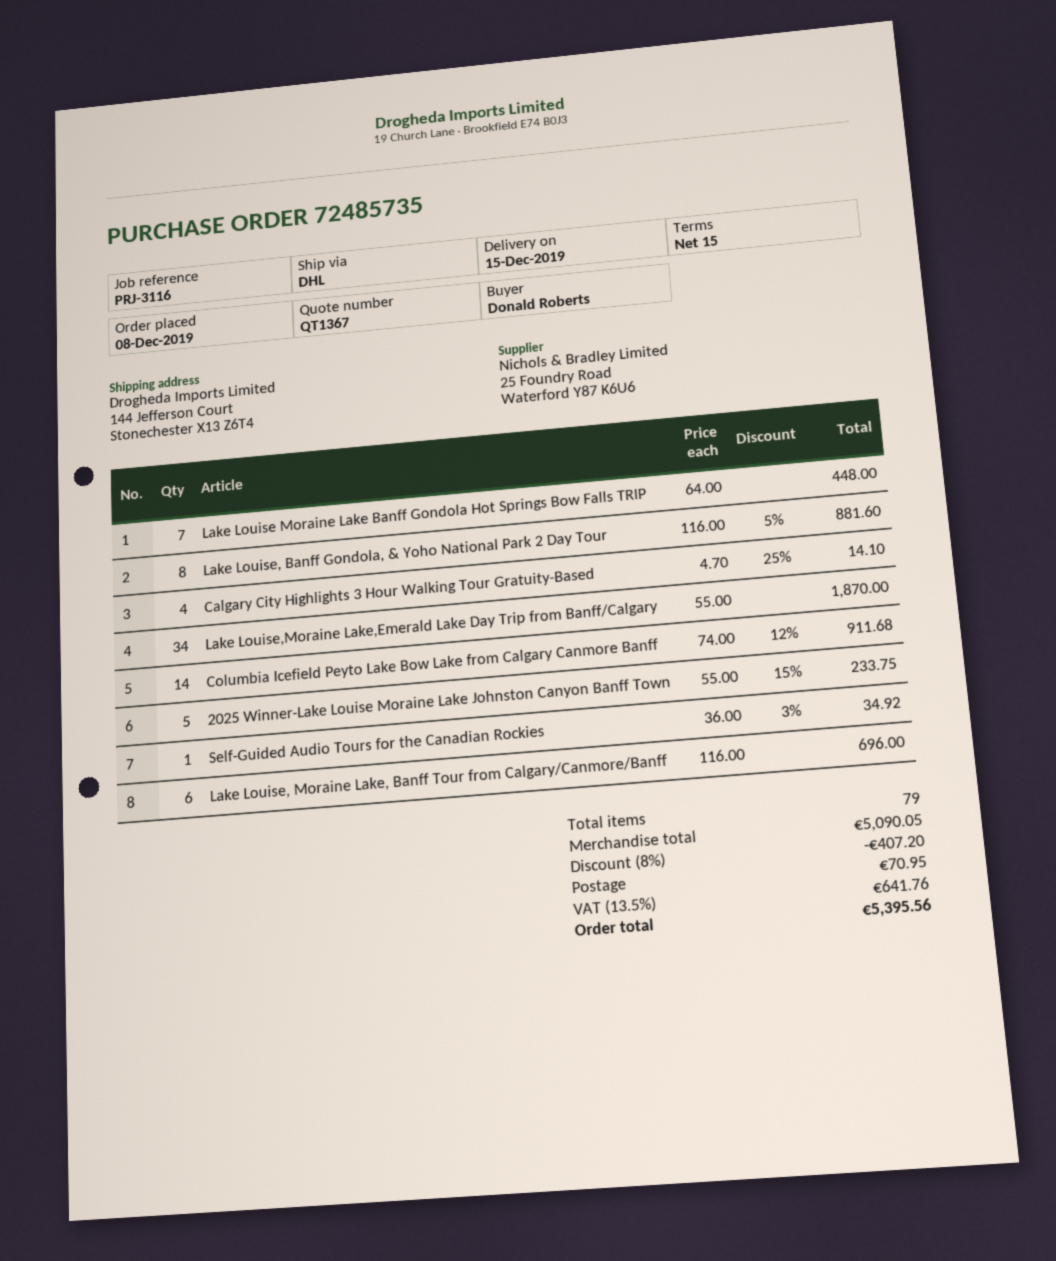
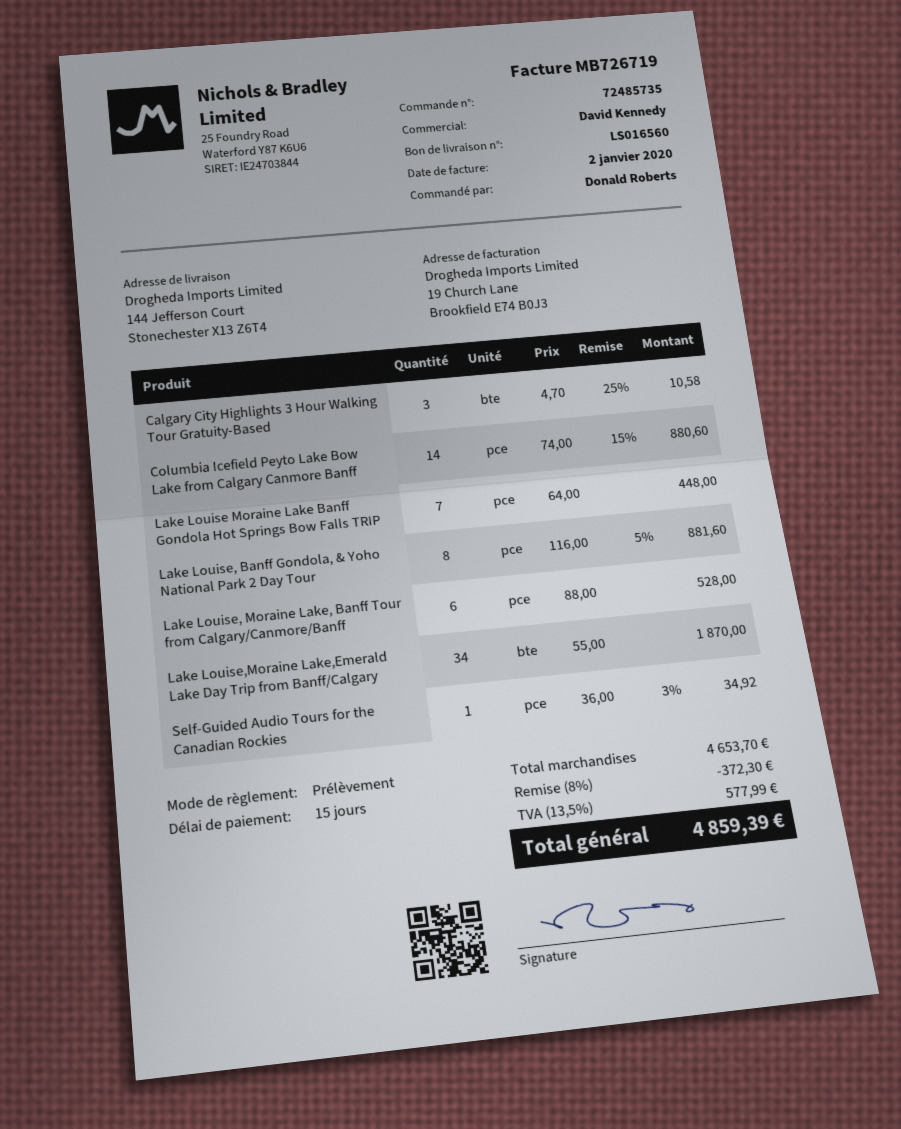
Calgary City Highlights 3 Hour Walking Tour Gratuity-Based: 4 x 4.70 - 25% = 14.10 -> 3 x 4.70 - 25% = 10.58
Columbia Icefield Peyto Lake Bow Lake from Calgary Canmore Banff: 14 x 74.00 - 12% = 911.68 -> 14 x 74.00 - 15% = 880.60
2025 Winner-Lake Louise Moraine Lake Johnston Canyon Banff Town: 5 x 55.00 - 15% = 233.75 -> none
Lake Louise, Moraine Lake, Banff Tour from Calgary/Canmore/Banff: 6 x 116.00 = 696.00 -> 6 x 88.00 = 528.00
subtotal: 5090.05 -> 4653.70
discount: 8% = 407.20 -> 8% = 372.30
shipping: 70.95 -> none
tax: 13.5% = 641.76 -> 13.5% = 577.99
total: 5395.56 -> 4859.39

